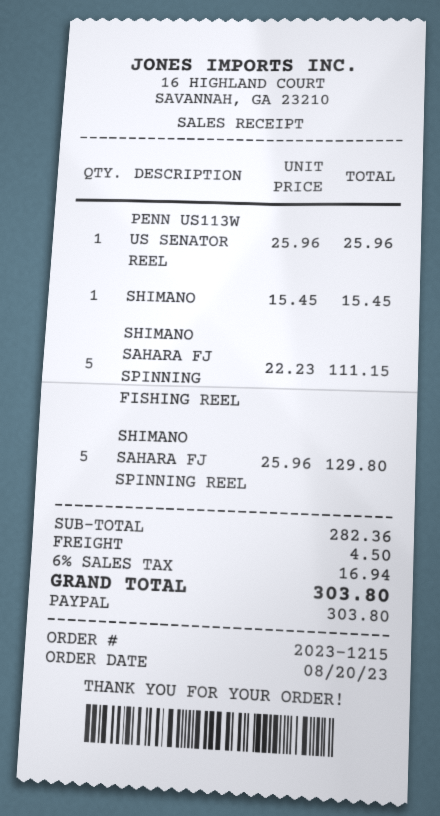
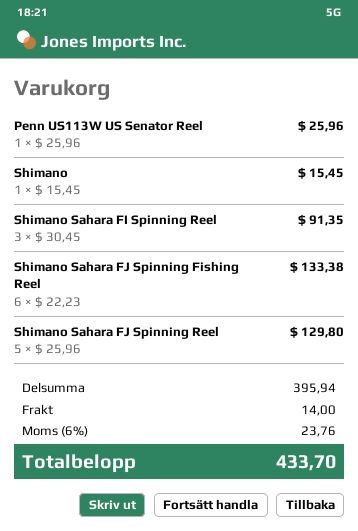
SHIMANO SAHARA FJ SPINNING FISHING REEL: 5 x 22.23 = 111.15 -> 6 x 22.23 = 133.38
Shimano Sahara FI Spinning Reel: none -> 3 x 30.45 = 91.35
subtotal: 282.36 -> 395.94
shipping: 4.50 -> 14.00
tax: 6% = 16.94 -> 6% = 23.76
total: 303.80 -> 433.70

